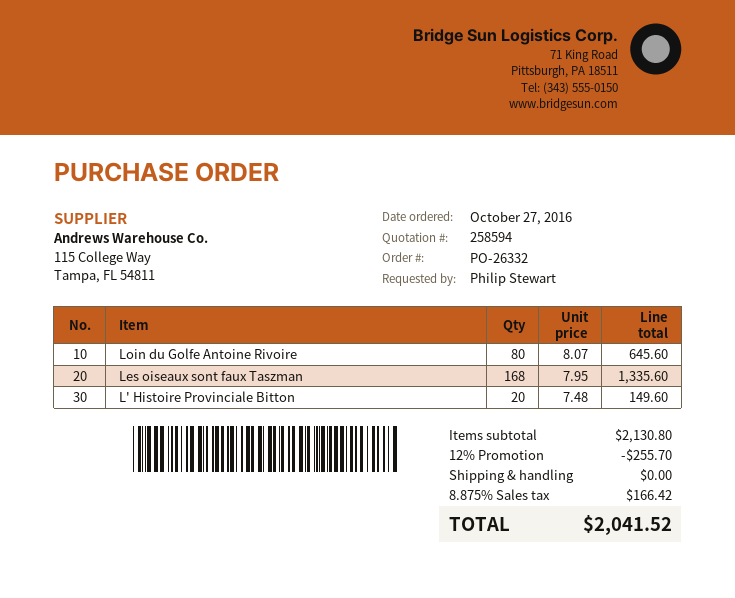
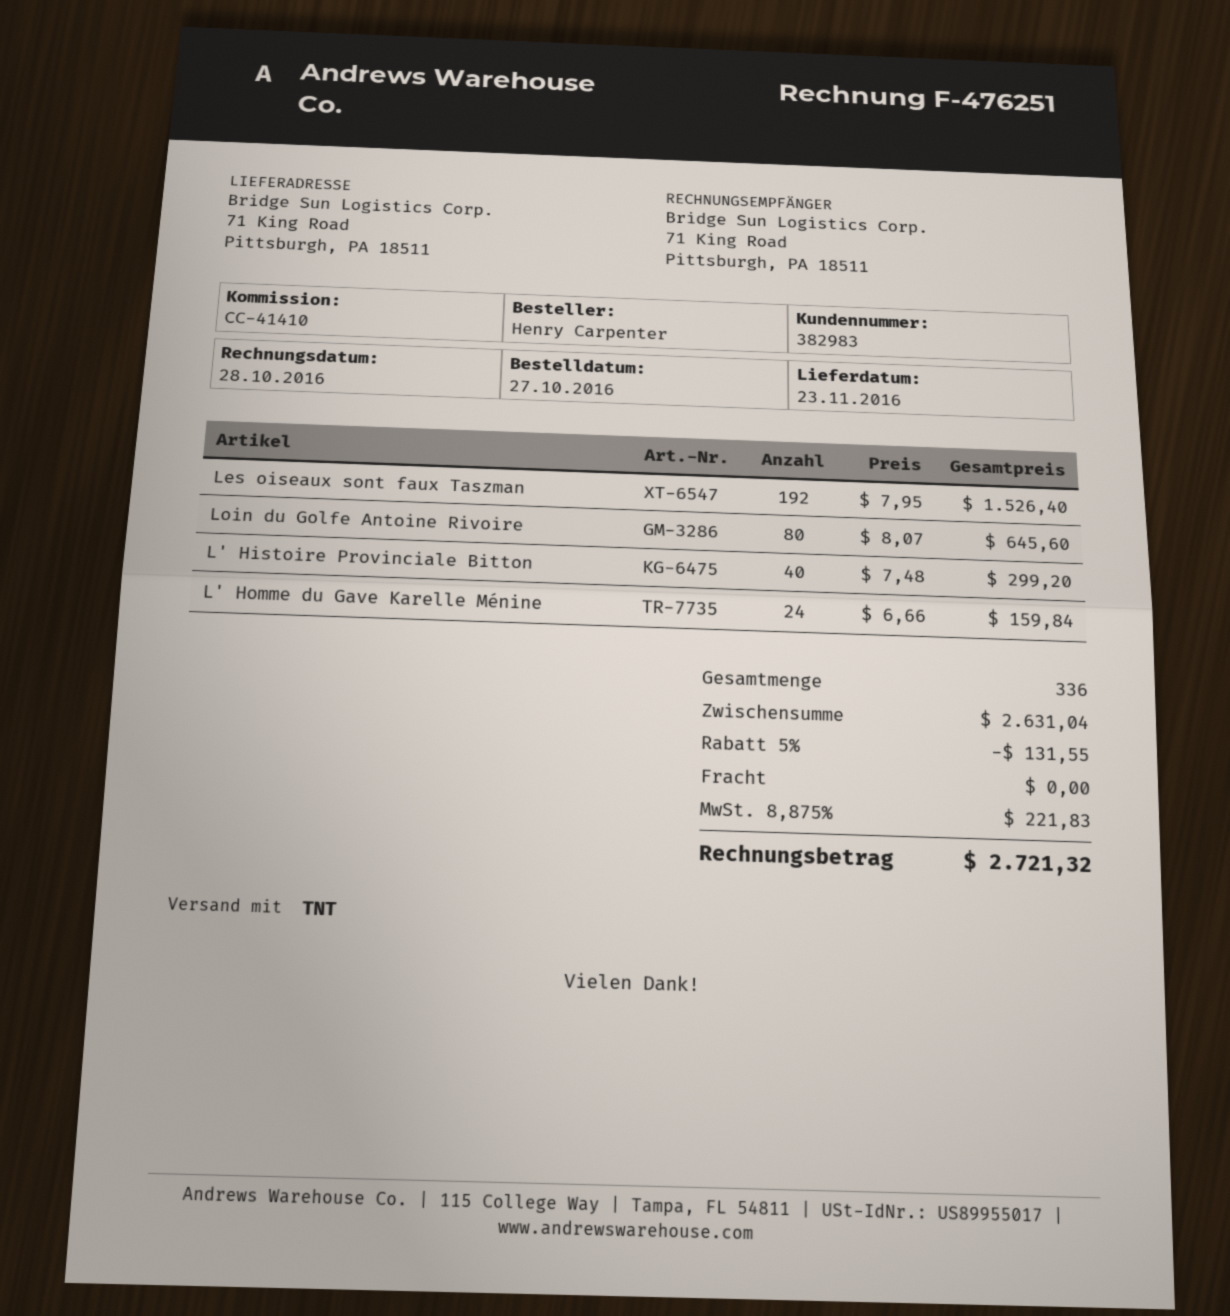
ordered by: Philip Stewart -> Henry Carpenter
Les oiseaux sont faux Taszman: 168 x 7.95 = 1335.60 -> 192 x 7.95 = 1526.40
L' Histoire Provinciale Bitton: 20 x 7.48 = 149.60 -> 40 x 7.48 = 299.20
L' Homme du Gave Karelle Ménine: none -> 24 x 6.66 = 159.84
subtotal: 2130.80 -> 2631.04
discount: 12% = 255.70 -> 5% = 131.55
tax: 8.875% = 166.42 -> 8.875% = 221.83
total: 2041.52 -> 2721.32

